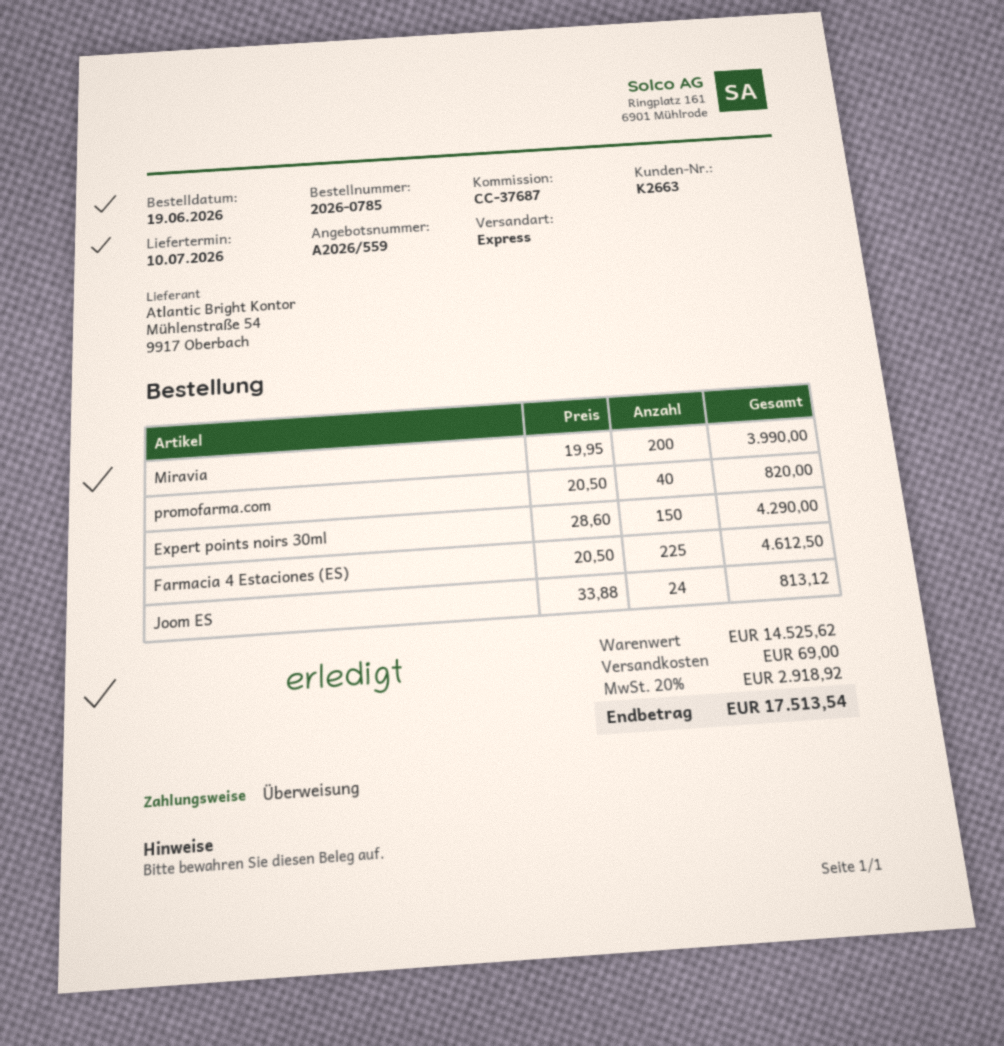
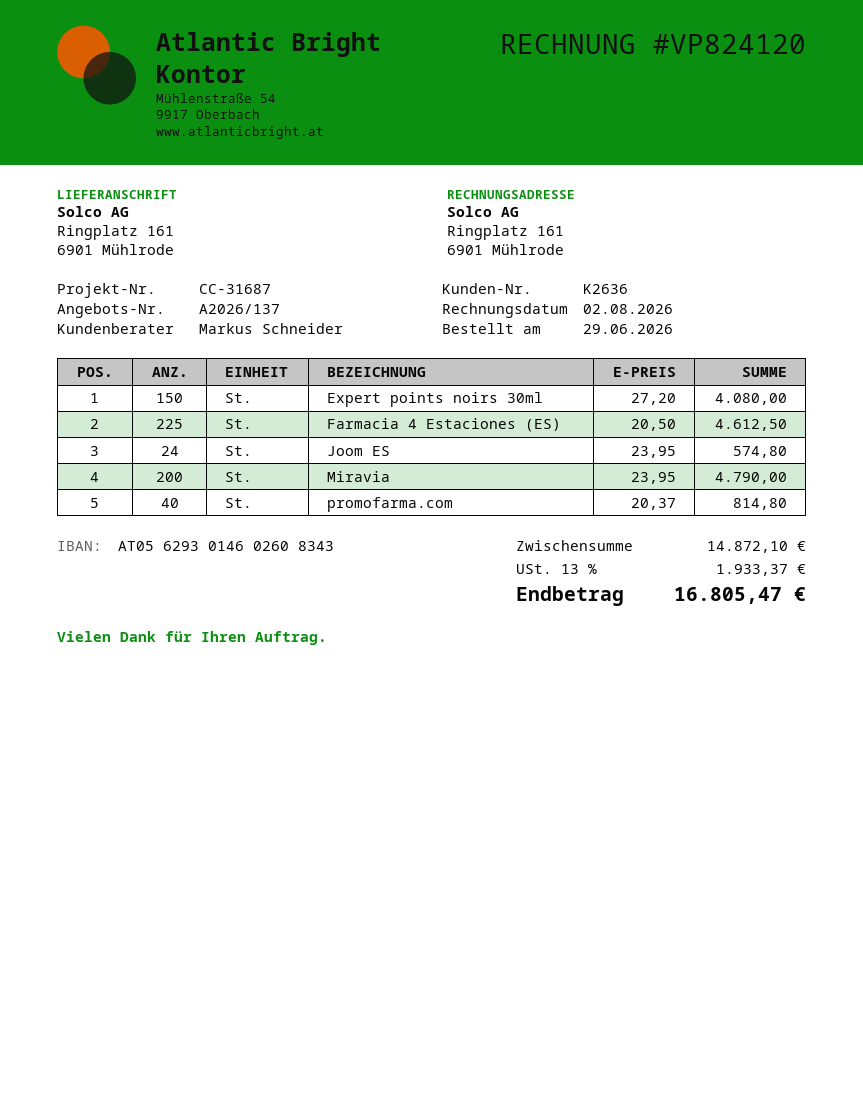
quote number: A2026/559 -> A2026/137
order date: 2026-06-19 -> 2026-06-29
customer number: K2663 -> K2636
reference: CC-37687 -> CC-31687
Miravia: 200 x 19.95 = 3990.00 -> 200 x 23.95 = 4790.00
promofarma.com: 40 x 20.50 = 820.00 -> 40 x 20.37 = 814.80
Expert points noirs 30ml: 150 x 28.60 = 4290.00 -> 150 x 27.20 = 4080.00
Joom ES: 24 x 33.88 = 813.12 -> 24 x 23.95 = 574.80
subtotal: 14525.62 -> 14872.10
shipping: 69.00 -> none
tax: 20% = 2918.92 -> 13% = 1933.37
total: 17513.54 -> 16805.47

